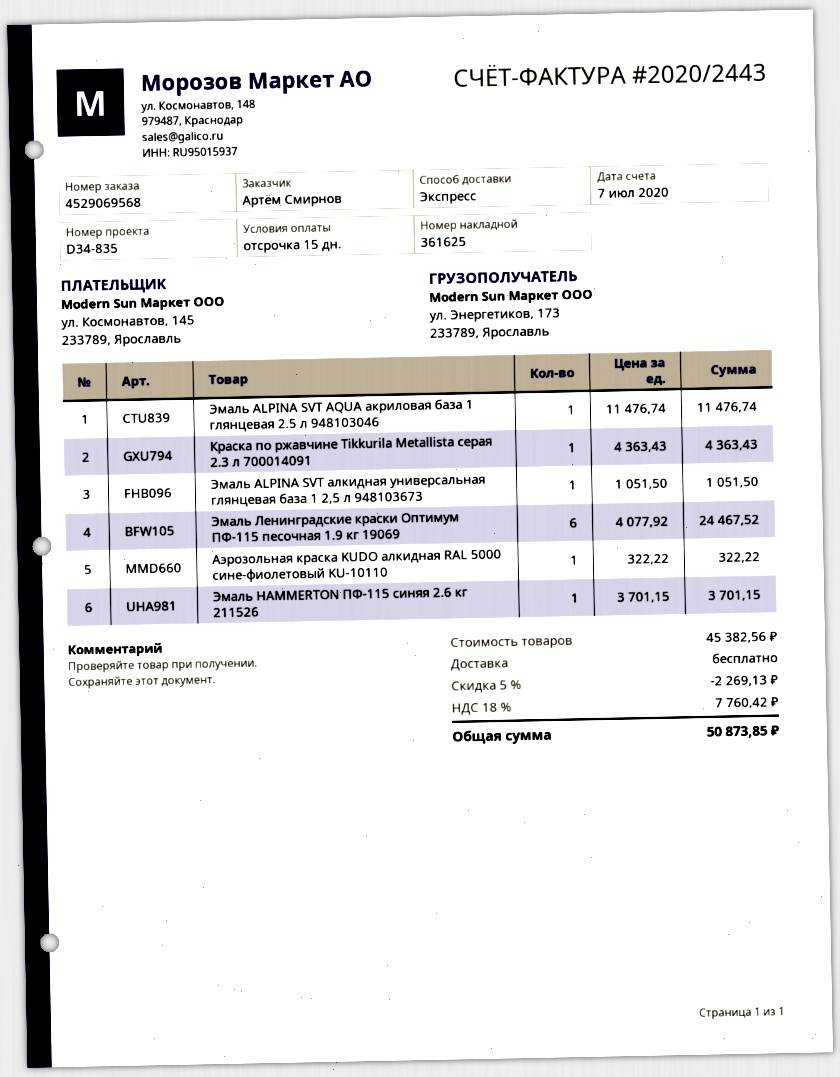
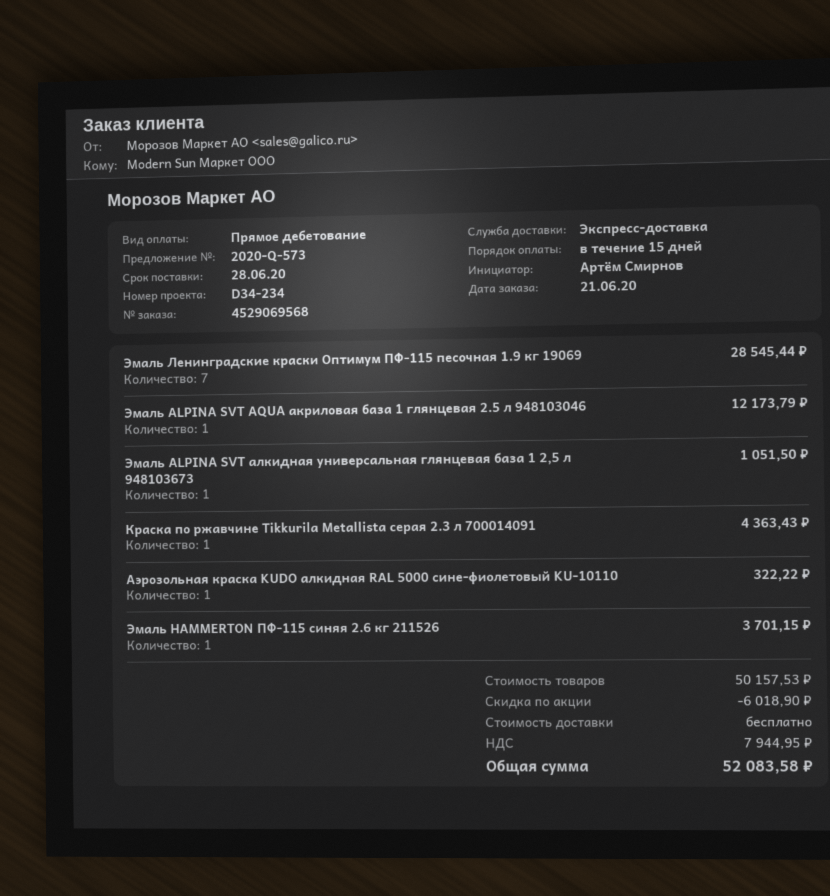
reference: D34-835 -> D34-234
Эмаль ALPINA SVT AQUA акриловая база 1 глянцевая 2.5 л 948103046: 1 for 11476.74 -> 1 for 12173.79
Эмаль Ленинградские краски Оптимум ПФ-115 песочная 1.9 кг 19069: 6 for 24467.52 -> 7 for 28545.44
subtotal: 45382.56 -> 50157.53
discount: 2269.13 -> 6018.90
tax: 7760.42 -> 7944.95
total: 50873.85 -> 52083.58

